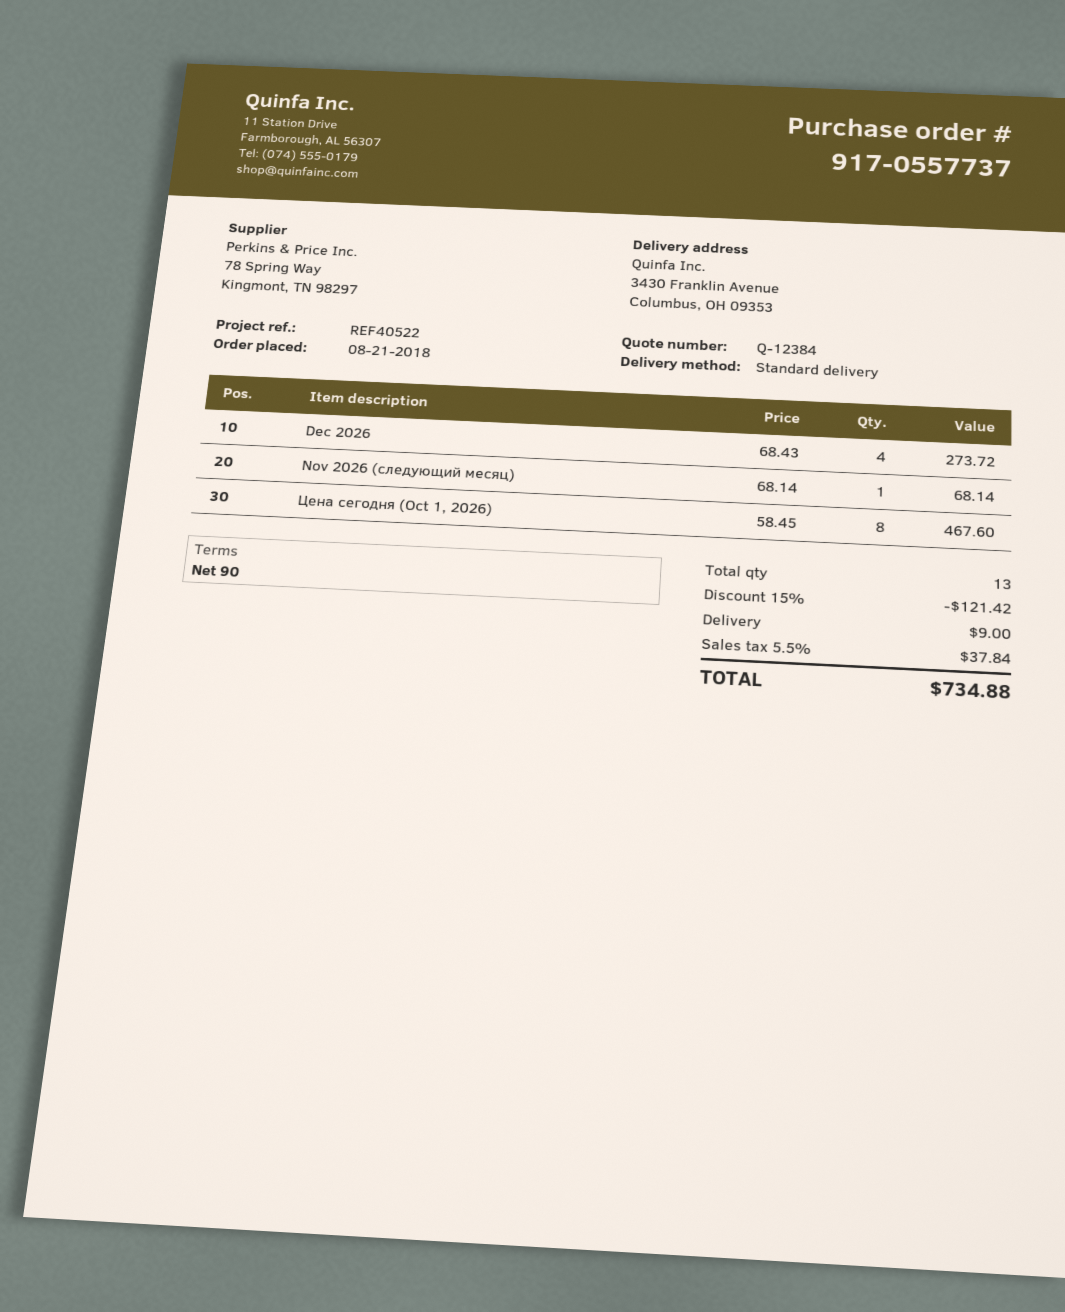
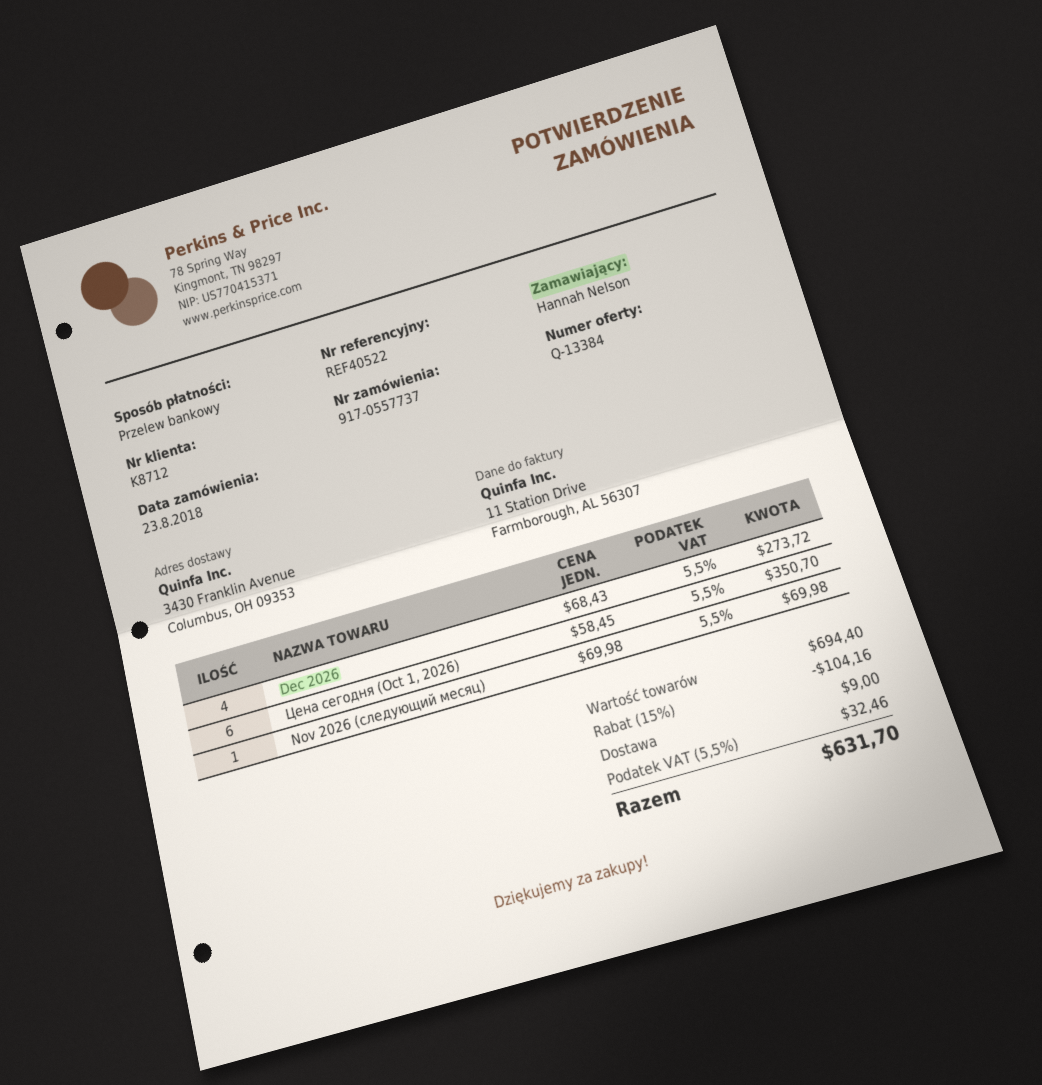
quote number: Q-12384 -> Q-13384
order date: 2018-08-21 -> 2018-08-23
Nov 2026 (следующий месяц): 1 x 68.14 = 68.14 -> 1 x 69.98 = 69.98
Цена сегодня (Oct 1, 2026): 8 x 58.45 = 467.60 -> 6 x 58.45 = 350.70
discount: 15% = 121.42 -> 15% = 104.16
tax: 5.5% = 37.84 -> 5.5% = 32.46
total: 734.88 -> 631.70

